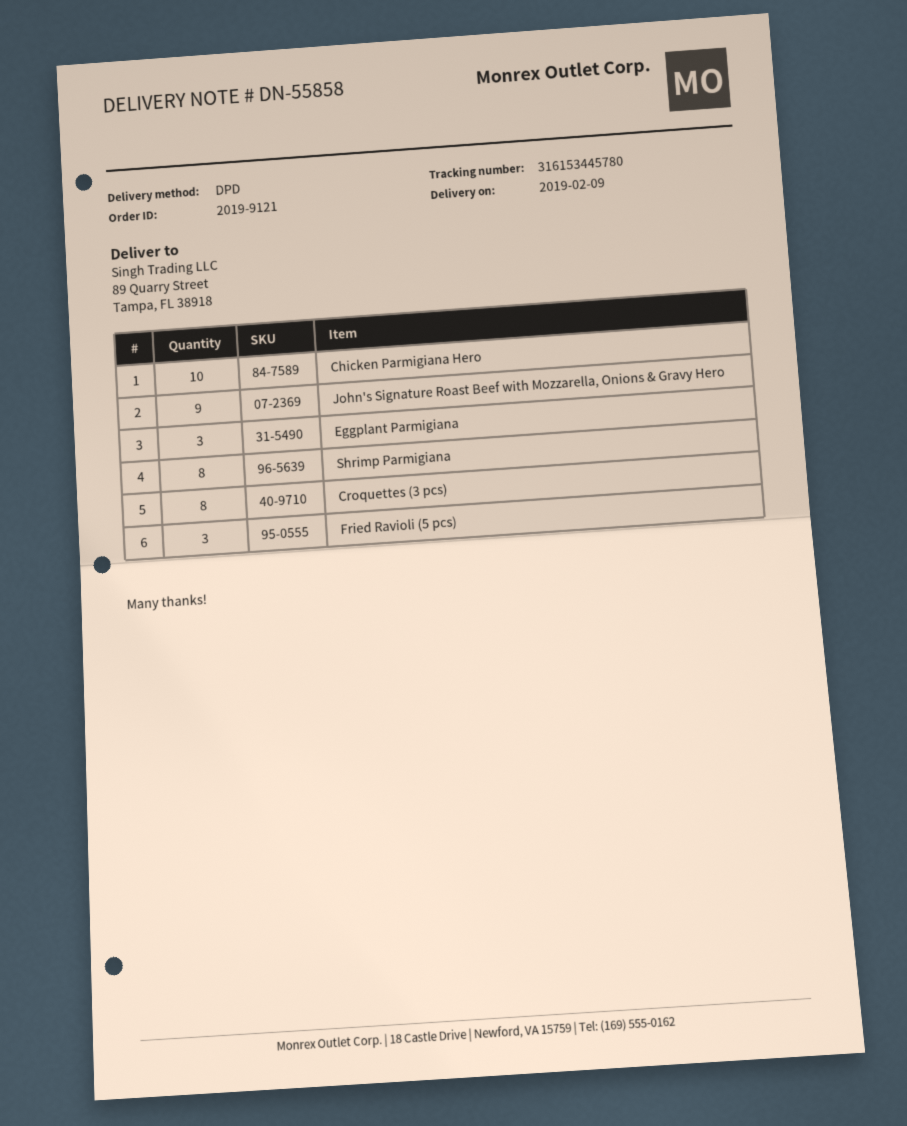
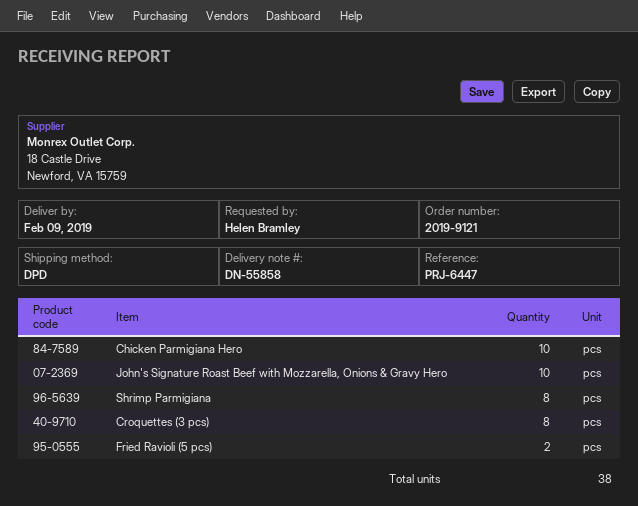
John's Signature Roast Beef with Mozzarella, Onions & Gravy Hero: 9 -> 10
Eggplant Parmigiana: 3 -> none
Fried Ravioli (5 pcs): 3 -> 2

